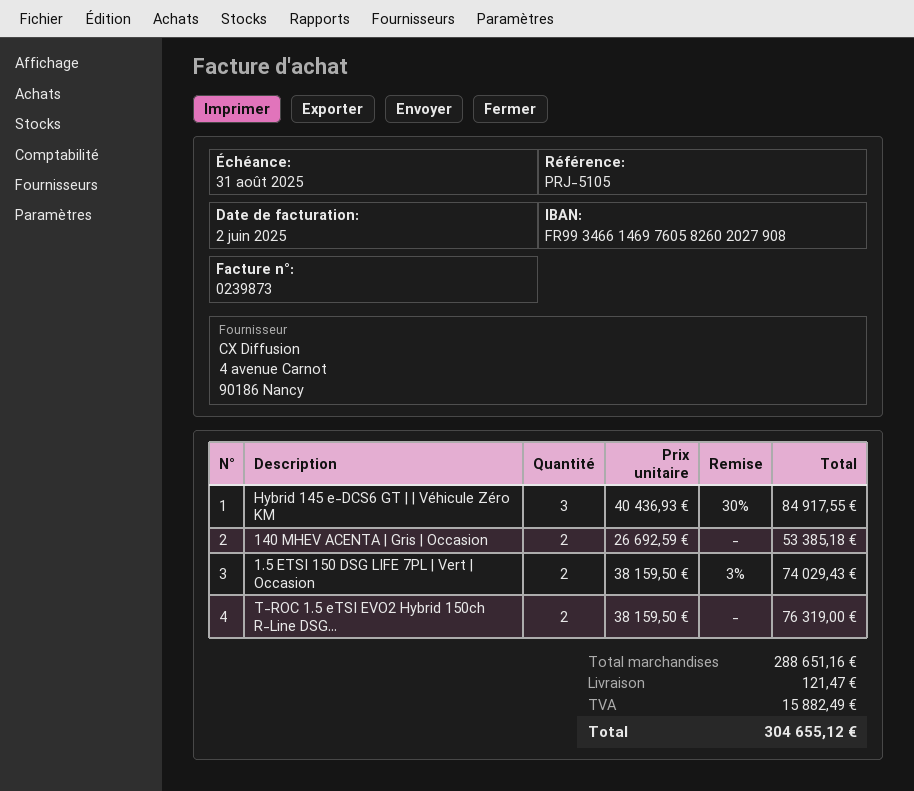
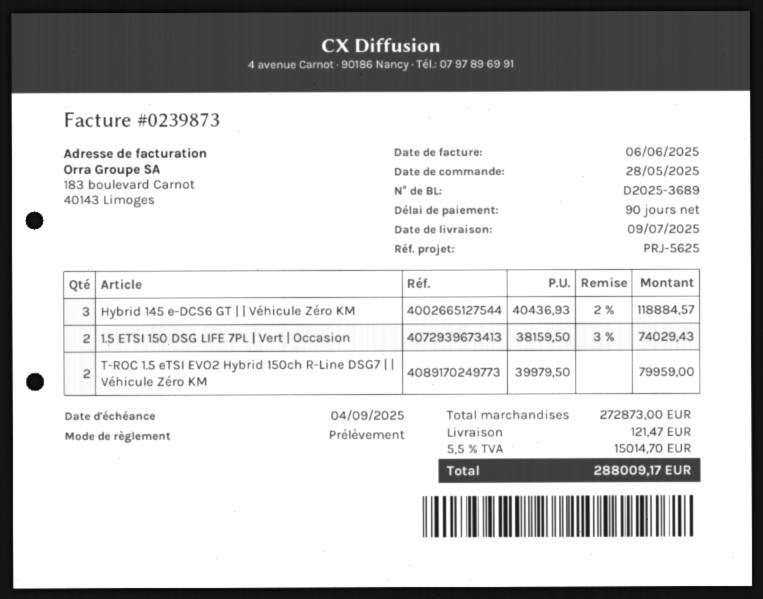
invoice date: 2025-06-02 -> 2025-06-06
due date: 2025-08-31 -> 2025-09-04
reference: PRJ-5105 -> PRJ-5625
Hybrid 145 e-DCS6 GT | | Véhicule Zéro KM: 3 x 40436.93 - 30% = 84917.55 -> 3 x 40436.93 - 2% = 118884.57
140 MHEV ACENTA | Gris | Occasion: 2 x 26692.59 = 53385.18 -> none
T-ROC 1.5 eTSI EVO2 Hybrid 150ch R-Line DSG...: 2 x 38159.50 = 76319.00 -> 2 x 39979.50 = 79959.00
subtotal: 288651.16 -> 272873.00
tax: 15882.49 -> 15014.70
total: 304655.12 -> 288009.17

